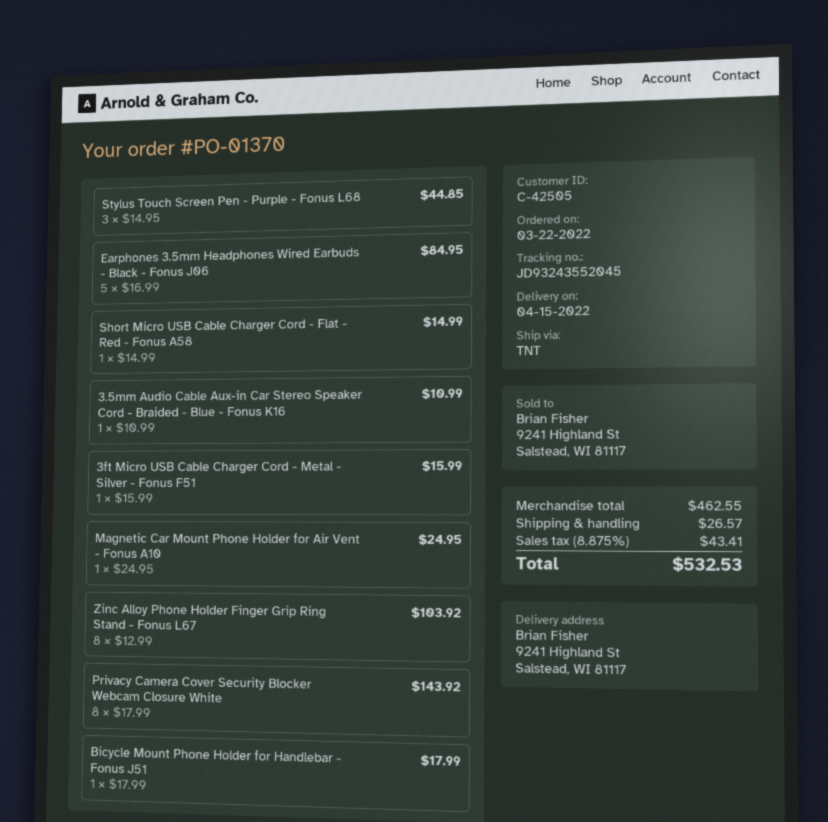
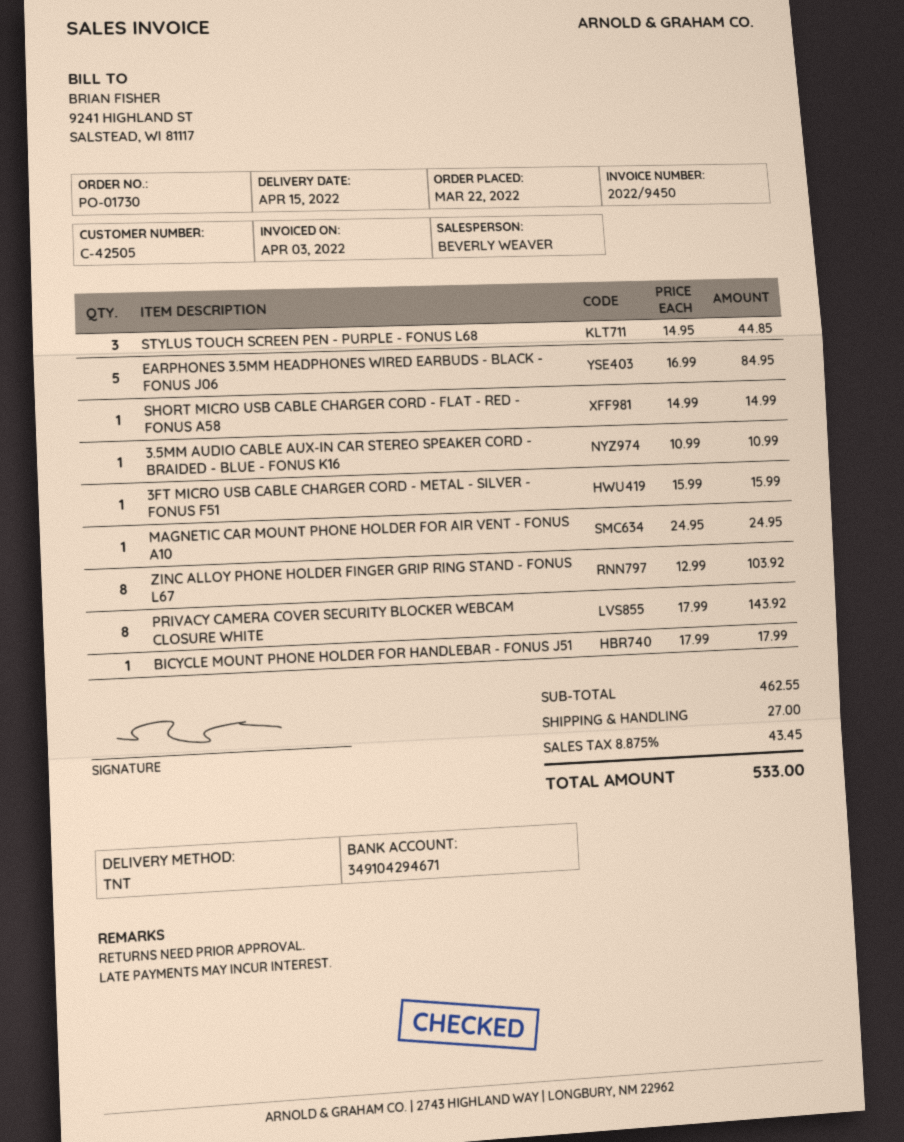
order number: PO-01370 -> PO-01730
shipping: 26.57 -> 27.00
tax: 8.875% = 43.41 -> 8.875% = 43.45
total: 532.53 -> 533.00

